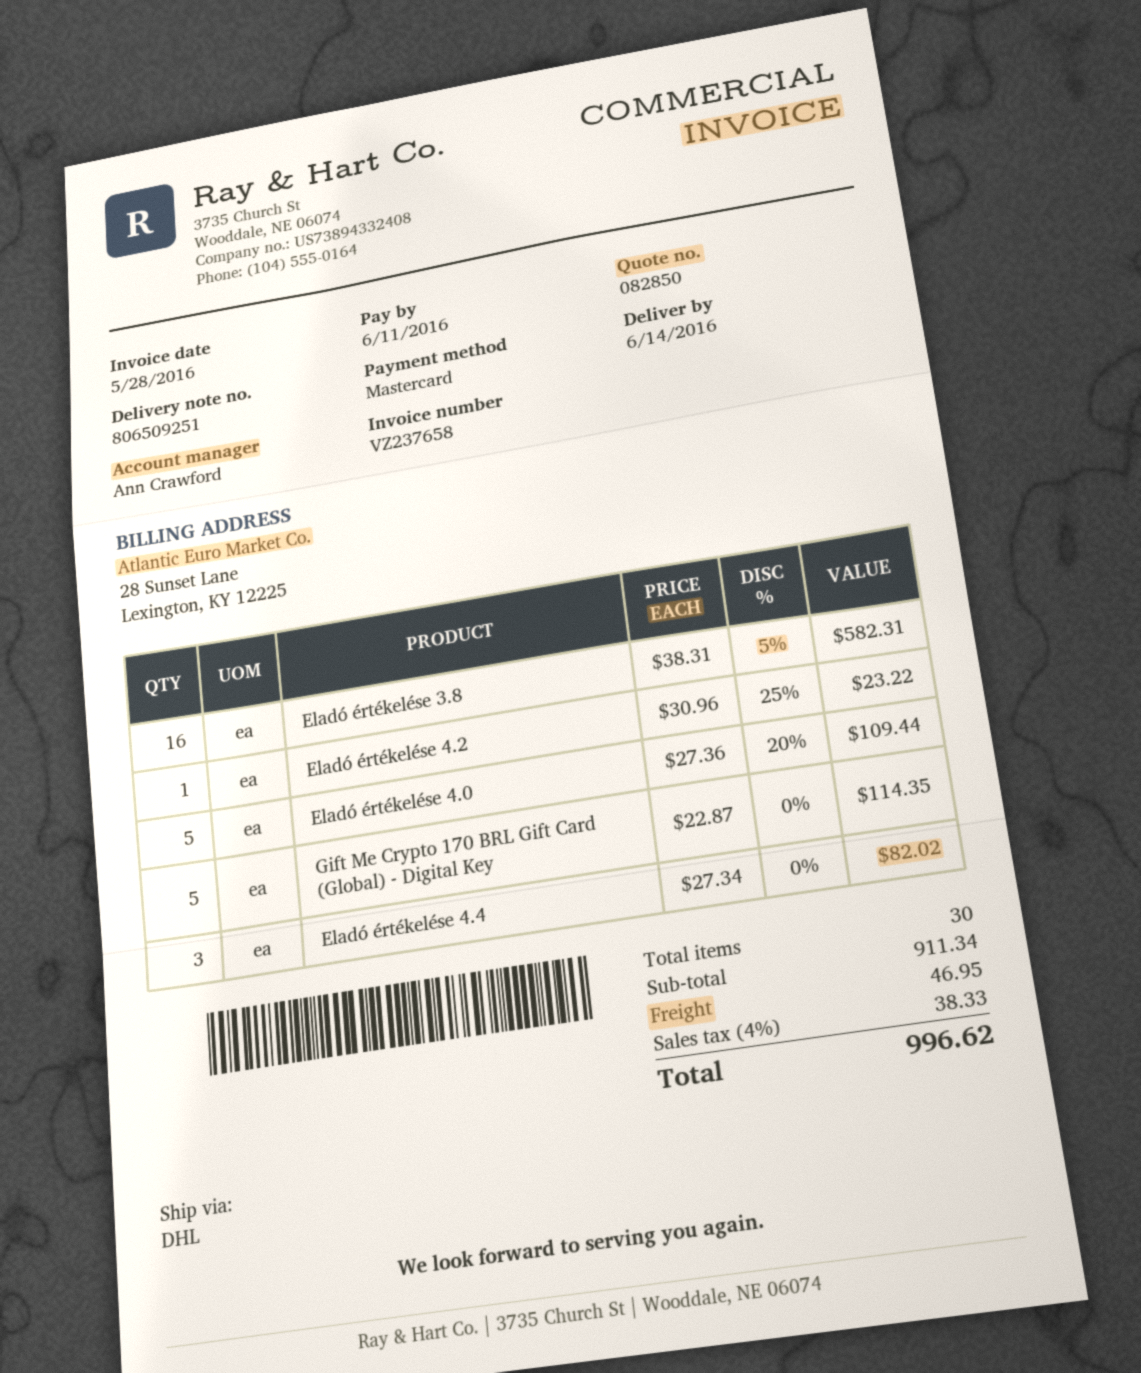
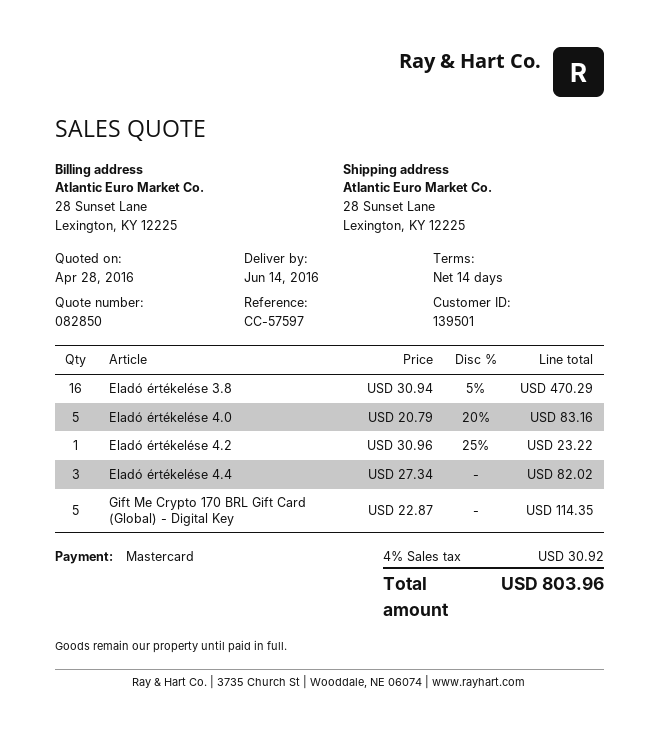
Eladó értékelése 3.8: 16 x 38.31 - 5% = 582.31 -> 16 x 30.94 - 5% = 470.29
Eladó értékelése 4.0: 5 x 27.36 - 20% = 109.44 -> 5 x 20.79 - 20% = 83.16
shipping: 46.95 -> none
tax: 4% = 38.33 -> 4% = 30.92
total: 996.62 -> 803.96

